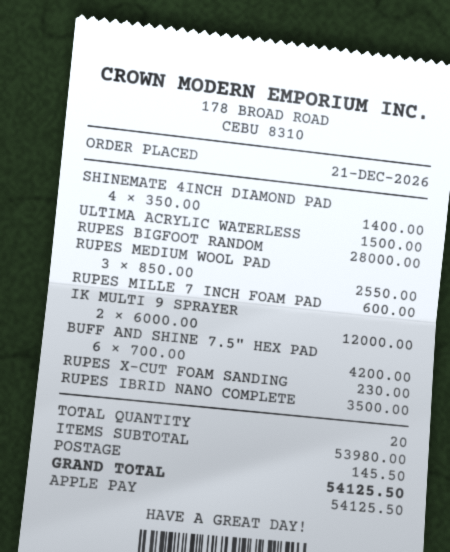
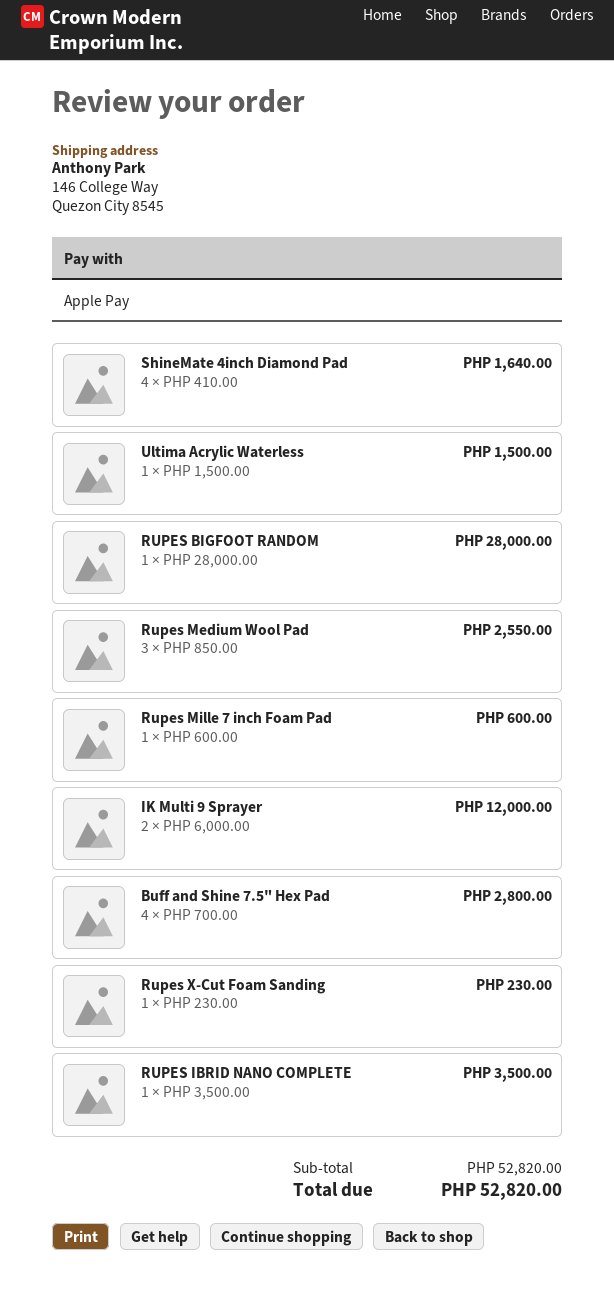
SHINEMATE 4INCH DIAMOND PAD: 4 x 350.00 = 1400.00 -> 4 x 410.00 = 1640.00
BUFF AND SHINE 7.5" HEX PAD: 6 x 700.00 = 4200.00 -> 4 x 700.00 = 2800.00
subtotal: 53980.00 -> 52820.00
shipping: 145.50 -> none
total: 54125.50 -> 52820.00

